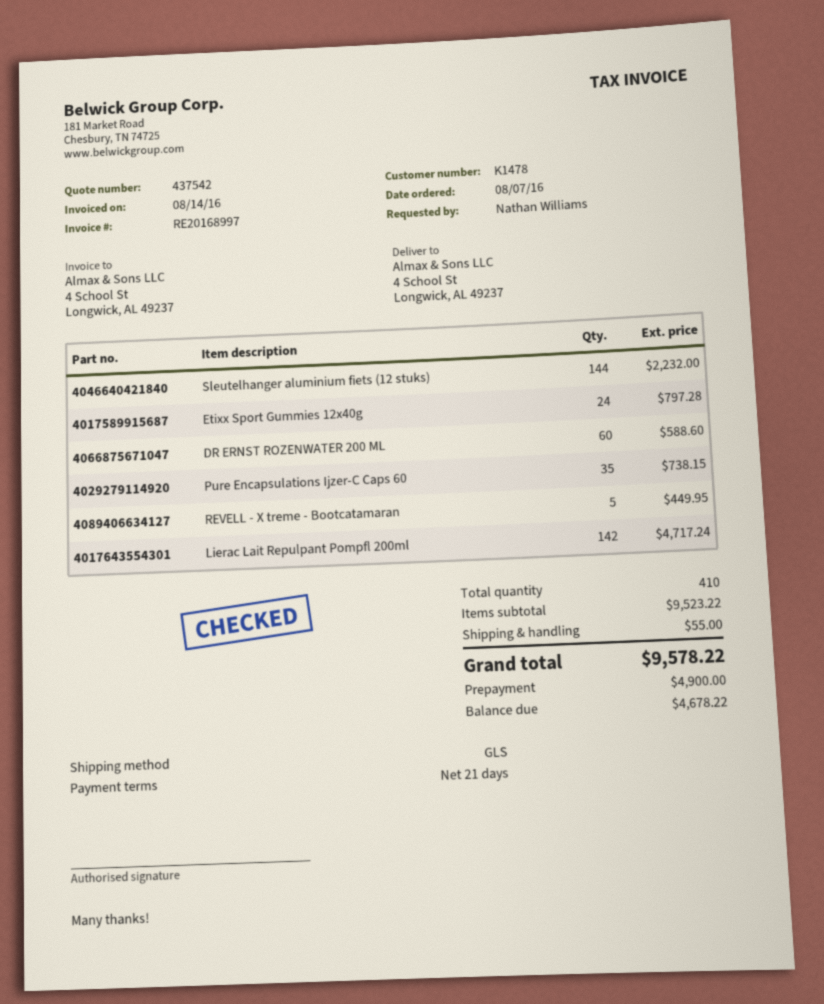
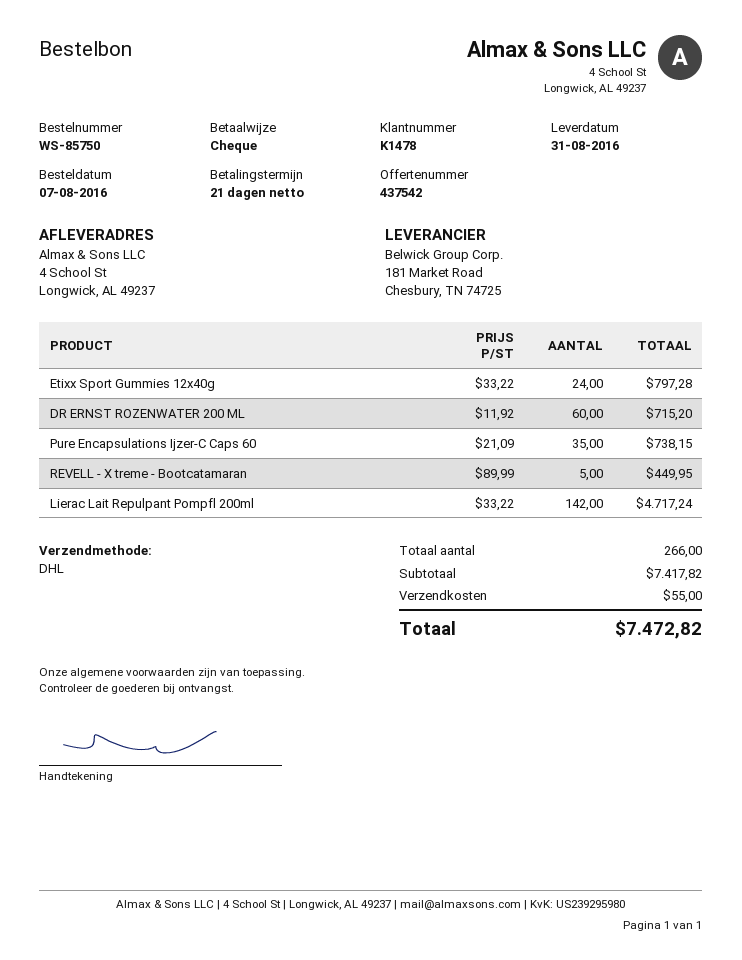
shipping method: GLS -> DHL
Sleutelhanger aluminium fiets (12 stuks): 144 for 2232.00 -> none
DR ERNST ROZENWATER 200 ML: 60 for 588.60 -> 60 for 715.20
total quantity: 410 -> 266
subtotal: 9523.22 -> 7417.82
total: 9578.22 -> 7472.82

